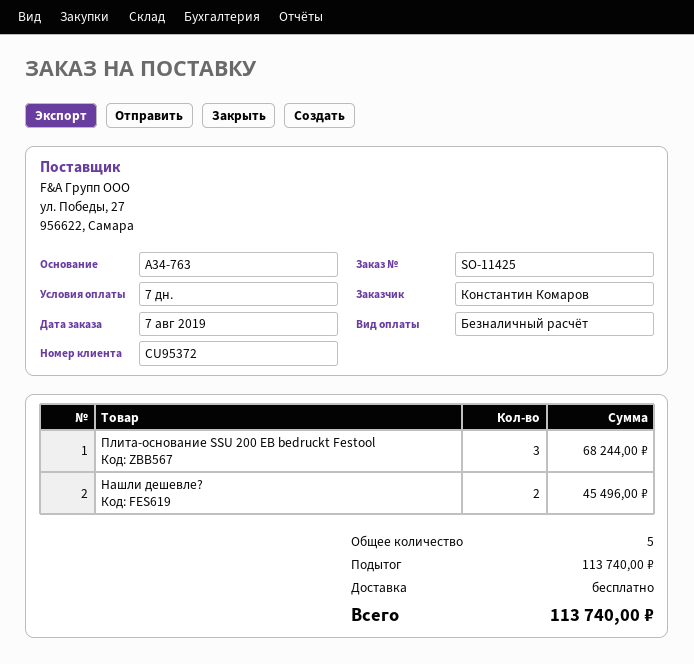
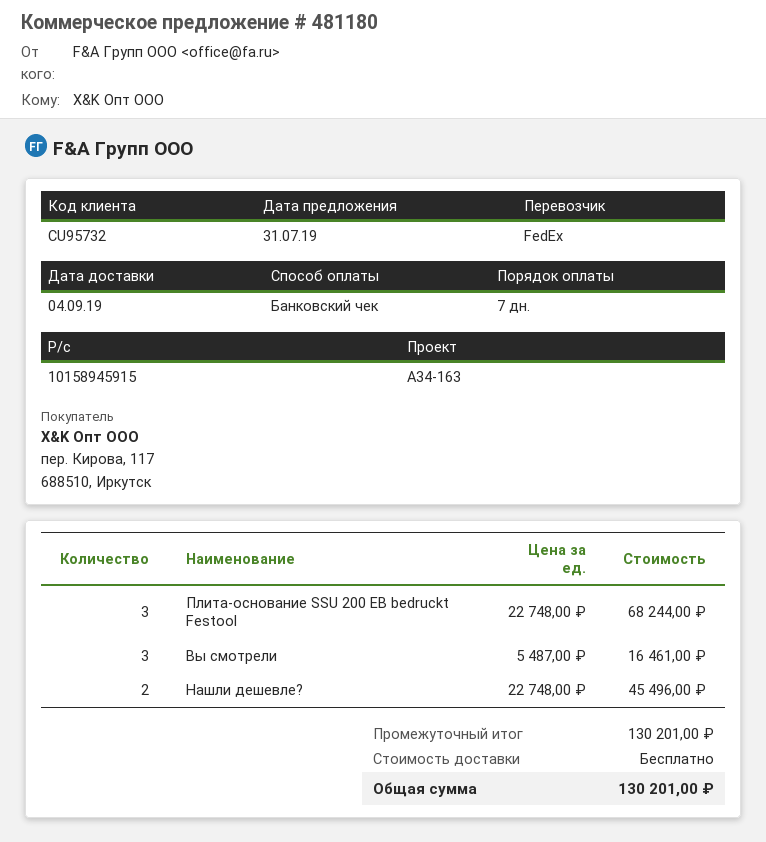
customer number: CU95372 -> CU95732
reference: A34-763 -> A34-163
payment method: bank transfer -> cheque
Вы смотрели: none -> 3 for 16461.00
subtotal: 113740.00 -> 130201.00
total: 113740.00 -> 130201.00

